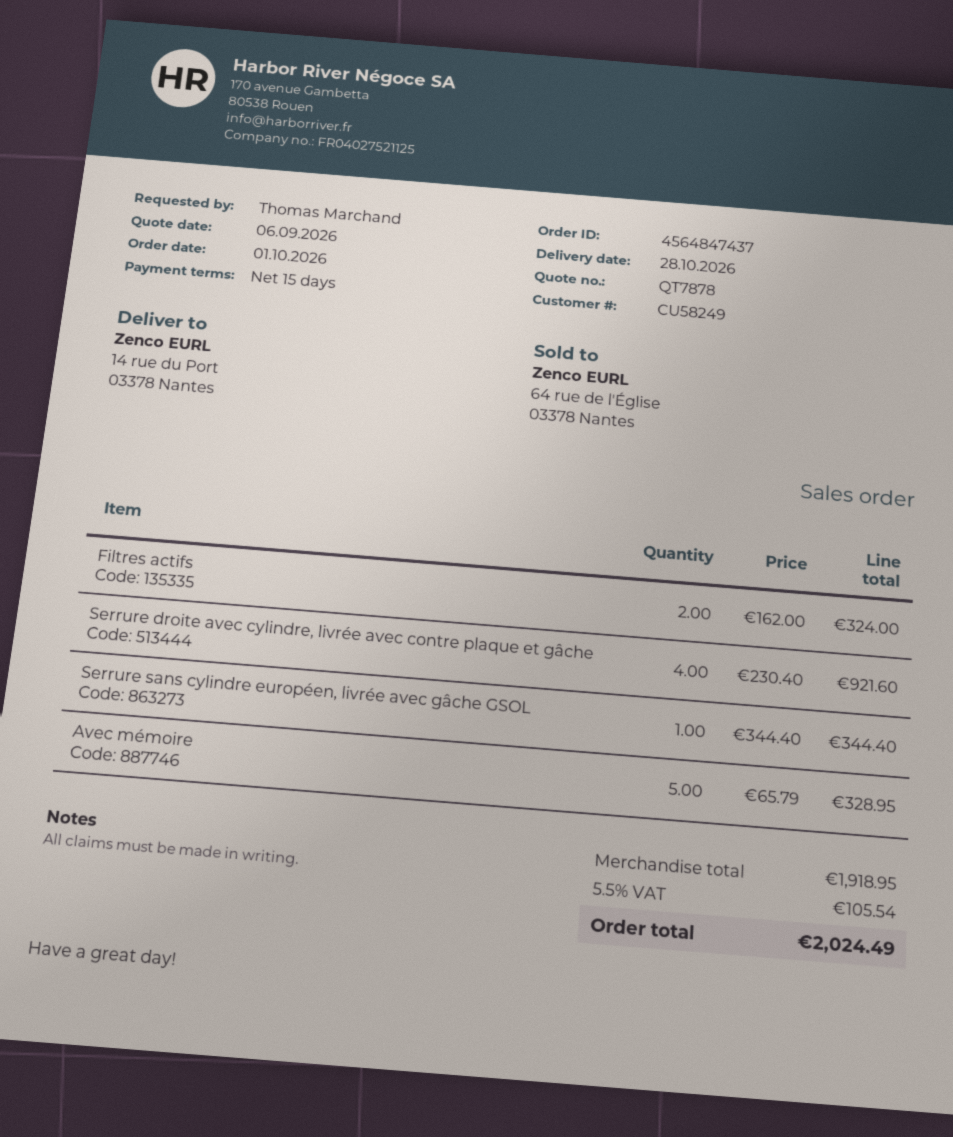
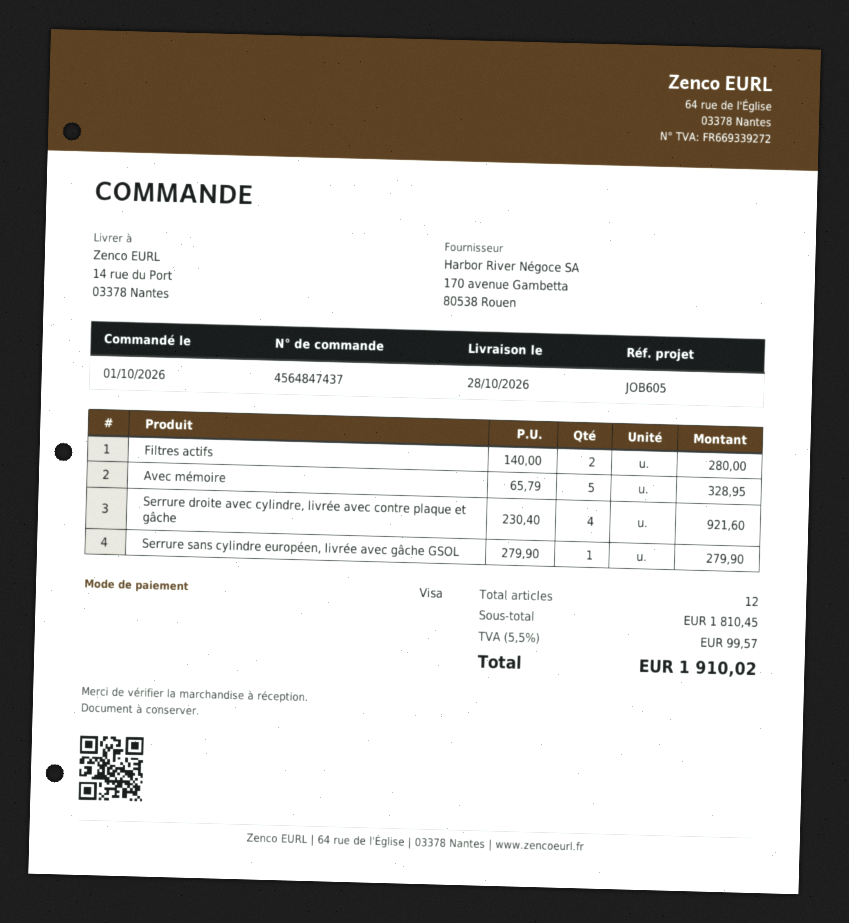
Filtres actifs: 2 x 162.00 = 324.00 -> 2 x 140.00 = 280.00
Serrure sans cylindre européen, livrée avec gâche GSOL: 1 x 344.40 = 344.40 -> 1 x 279.90 = 279.90
subtotal: 1918.95 -> 1810.45
tax: 5.5% = 105.54 -> 5.5% = 99.57
total: 2024.49 -> 1910.02

